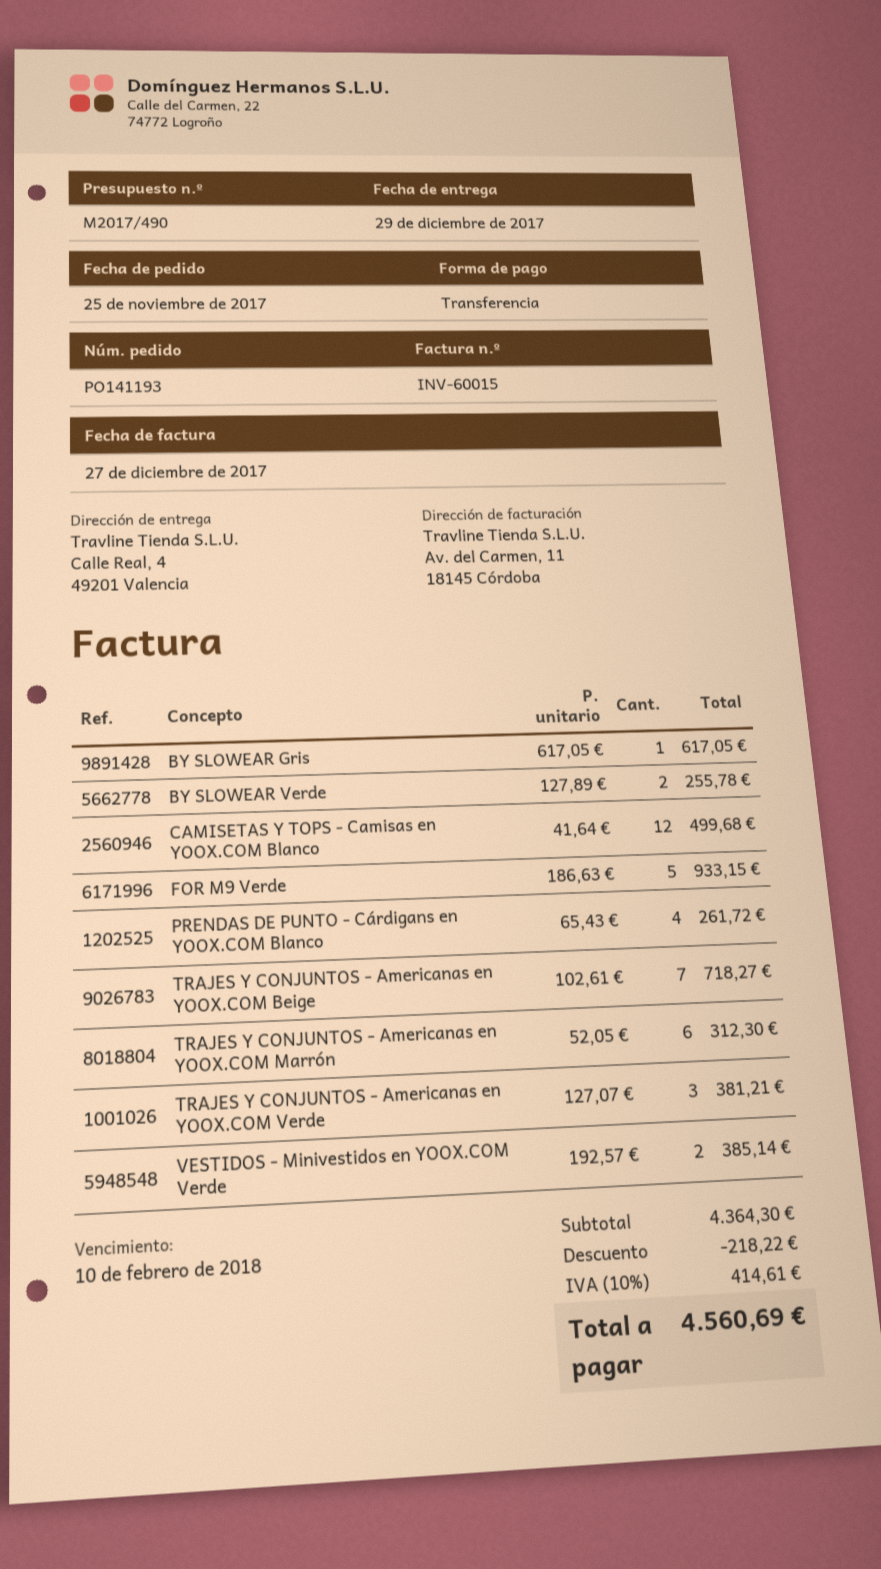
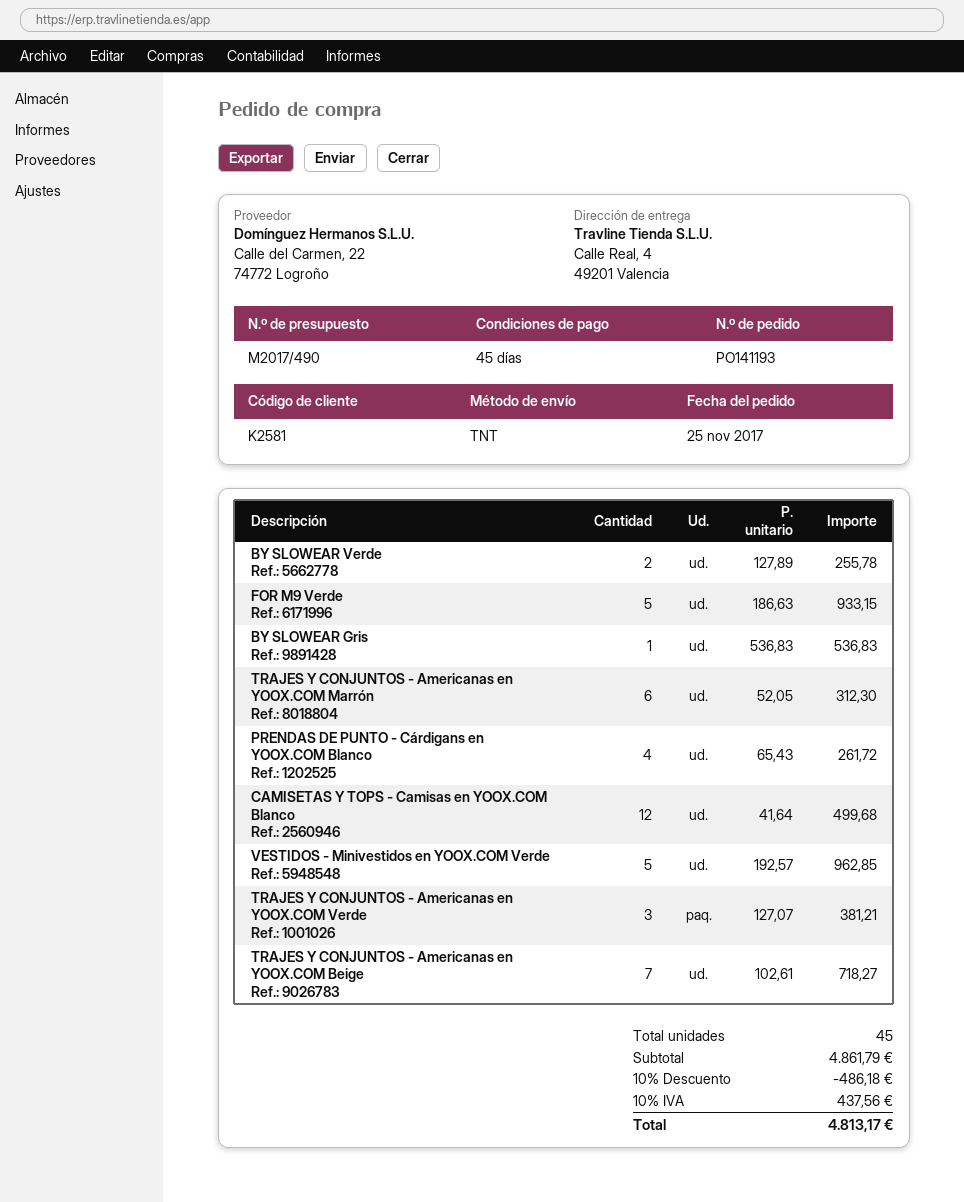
BY SLOWEAR Gris: 1 x 617.05 = 617.05 -> 1 x 536.83 = 536.83
VESTIDOS - Minivestidos en YOOX.COM Verde: 2 x 192.57 = 385.14 -> 5 x 192.57 = 962.85
subtotal: 4364.30 -> 4861.79
discount: 218.22 -> 486.18
tax: 10% = 414.61 -> 10% = 437.56
total: 4560.69 -> 4813.17

